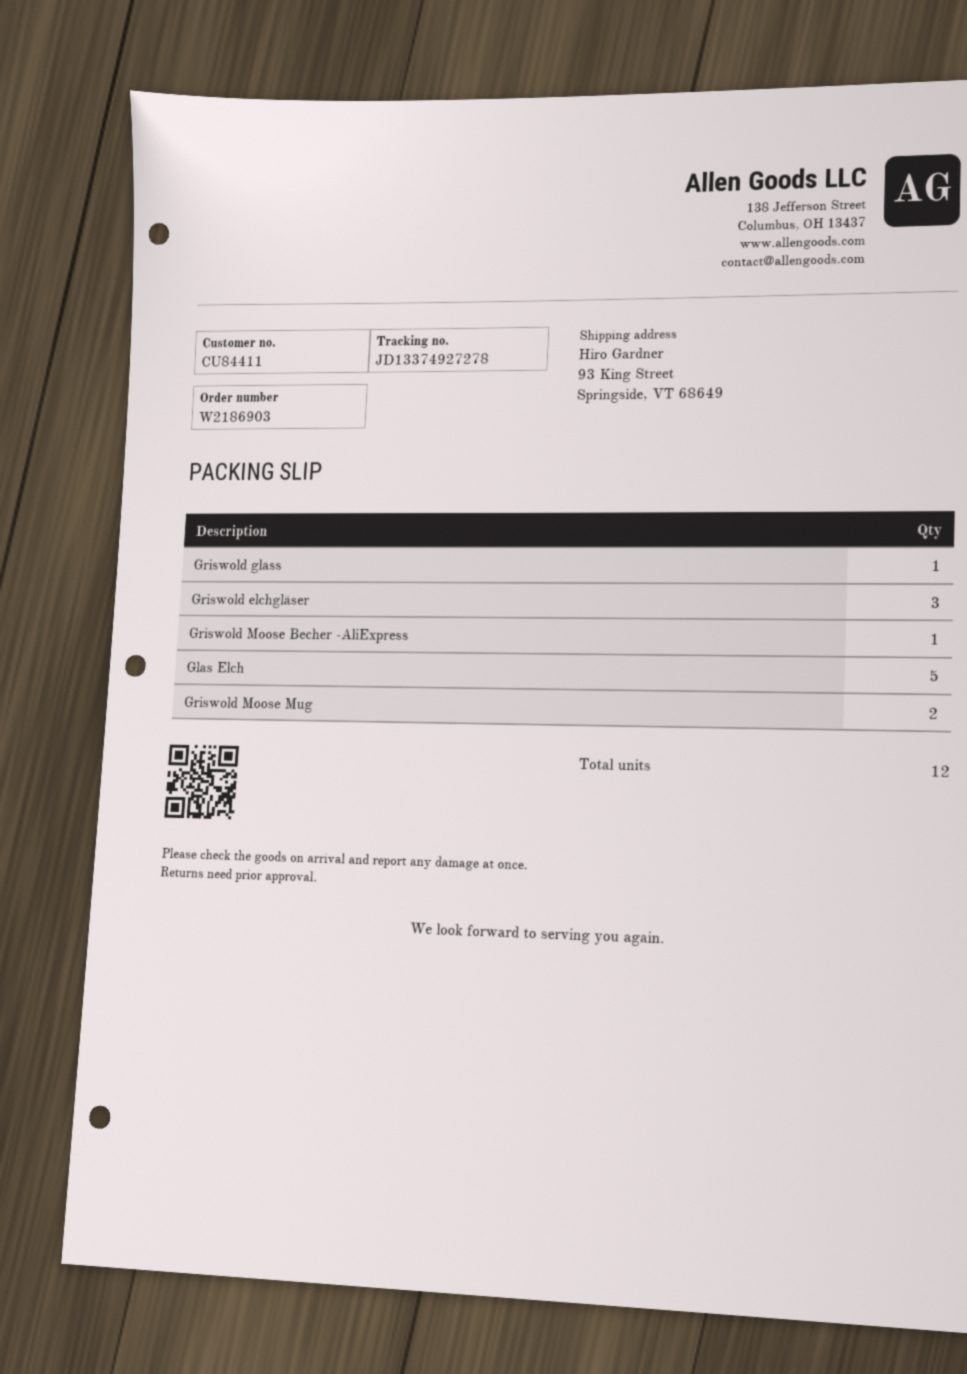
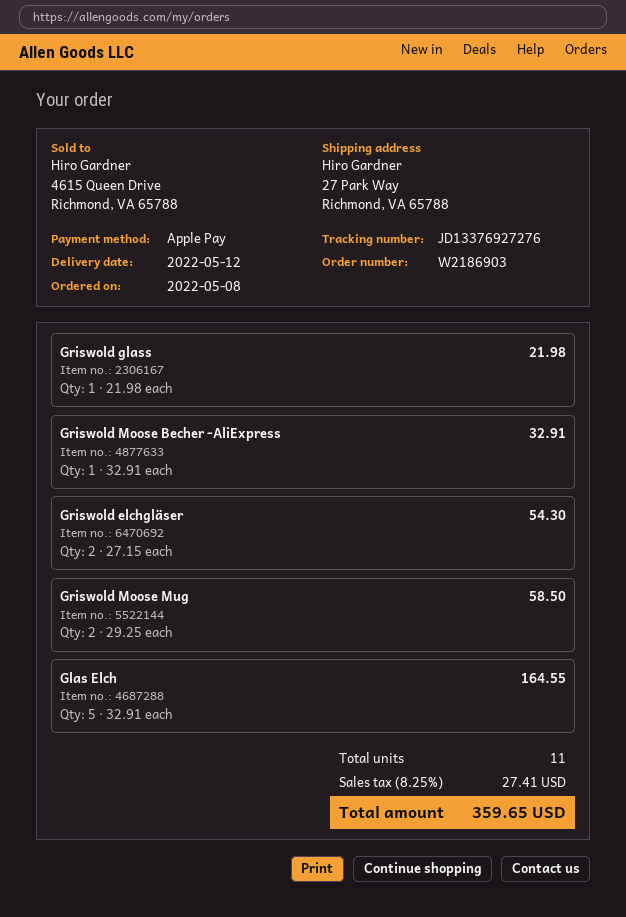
tracking number: JD13374927278 -> JD13376927276
ship to: 93 King Street, Springside, VT 68649 -> 27 Park Way, Richmond, VA 65788
Griswold elchgläser: 3 -> 2
total quantity: 12 -> 11

